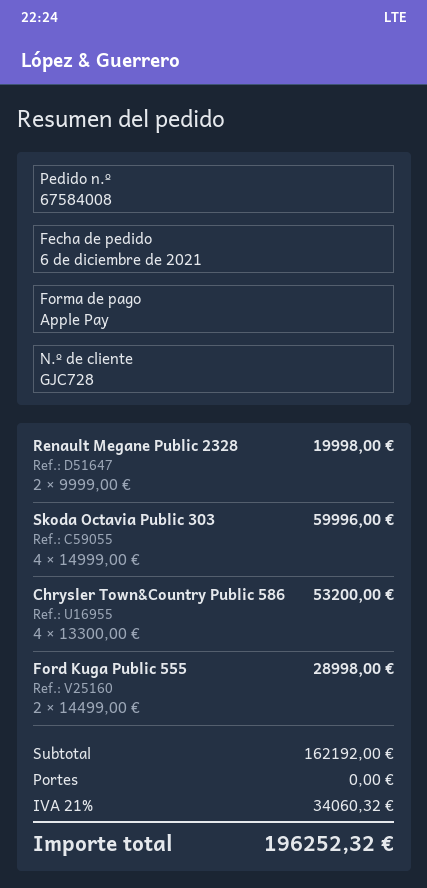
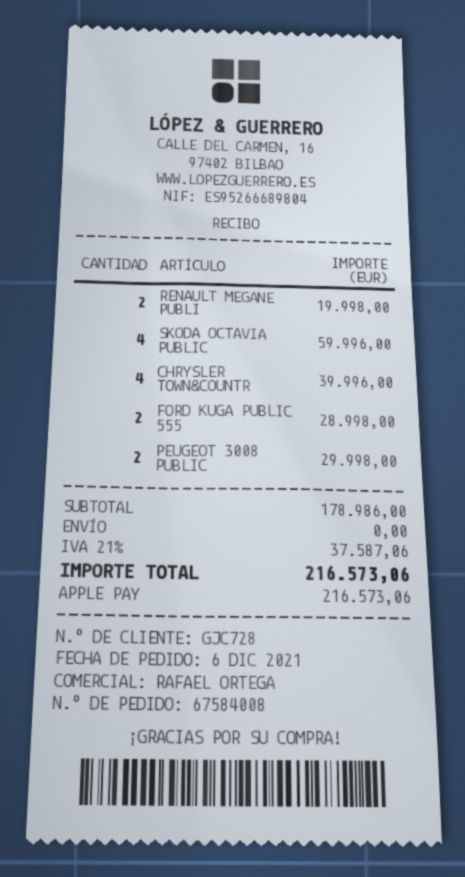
Chrysler Town&Country Public 586: 4 for 53200.00 -> 4 for 39996.00
PEUGEOT 3008 PUBLIC: none -> 2 for 29998.00
subtotal: 162192.00 -> 178986.00
tax: 21% = 34060.32 -> 21% = 37587.06
total: 196252.32 -> 216573.06

